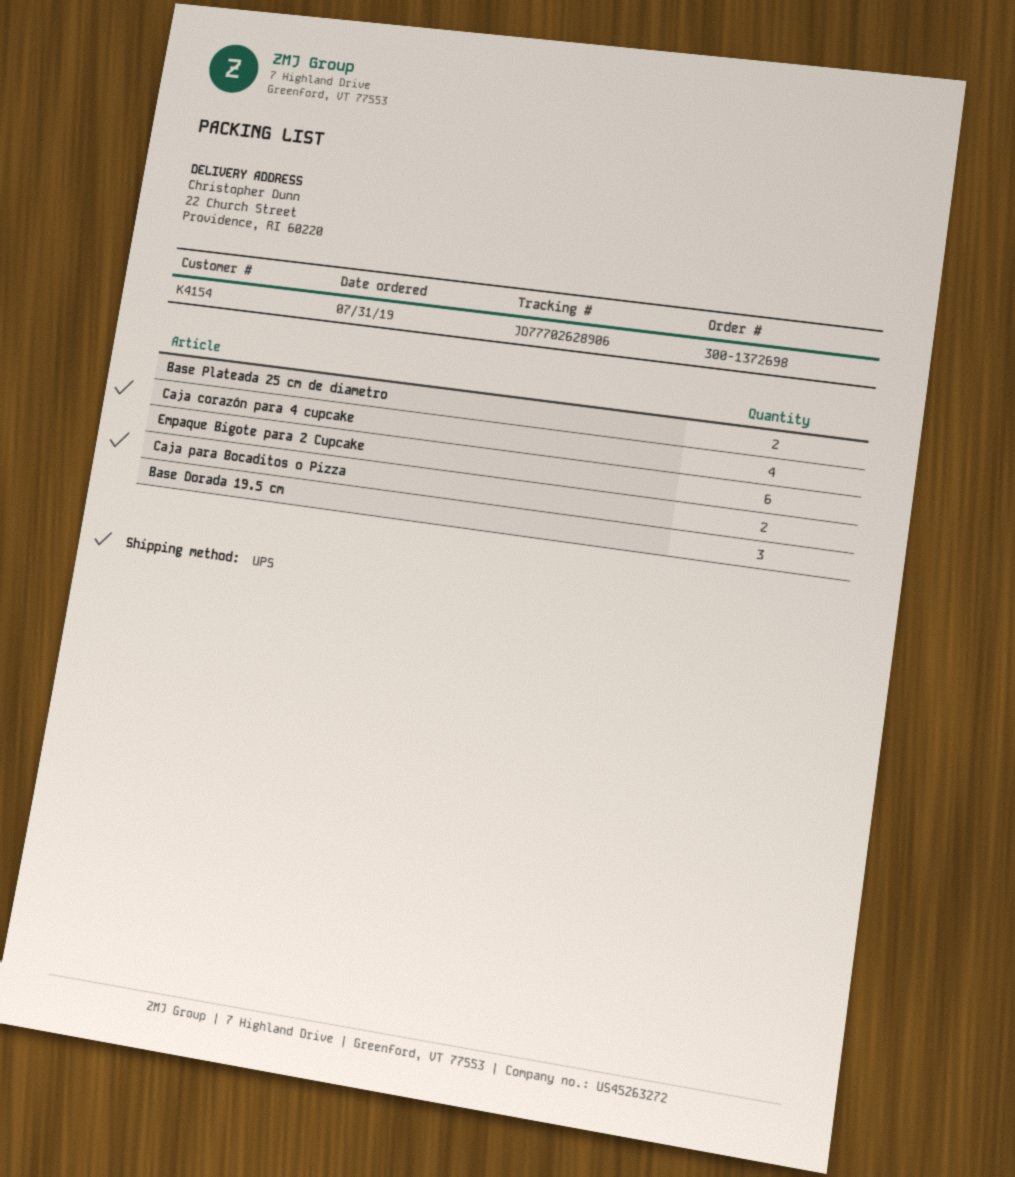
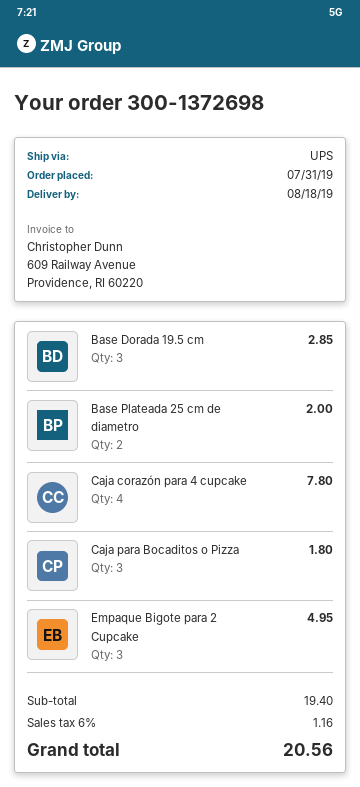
Empaque Bigote para 2 Cupcake: 6 -> 3
Caja para Bocaditos o Pizza: 2 -> 3

